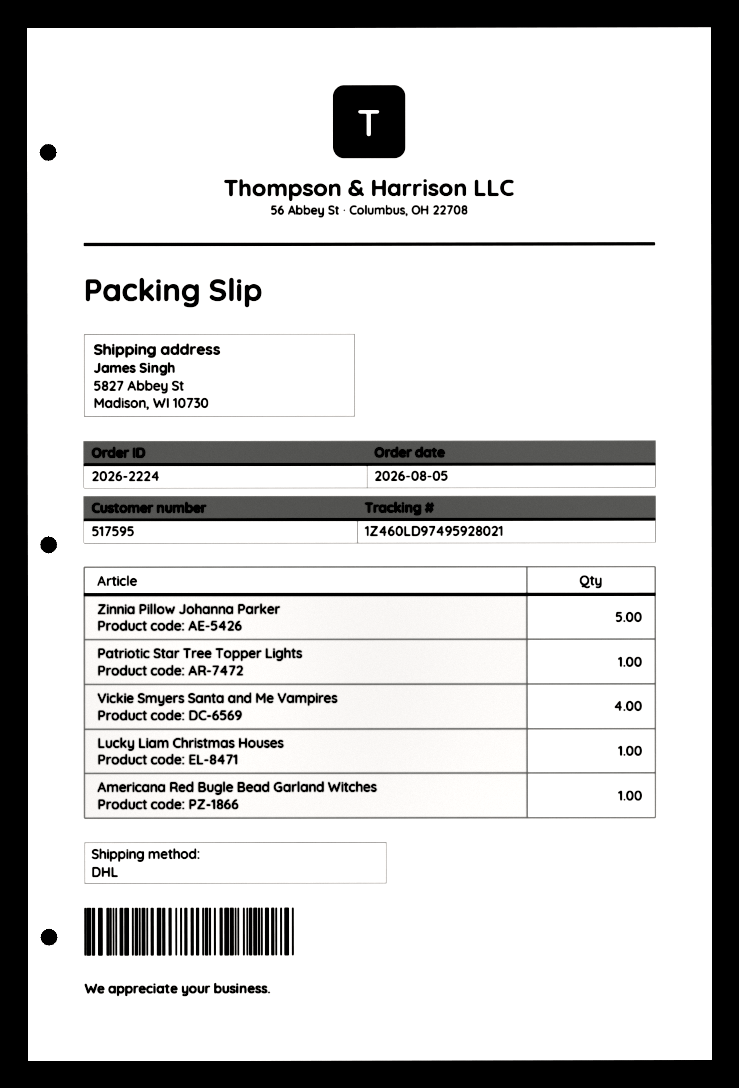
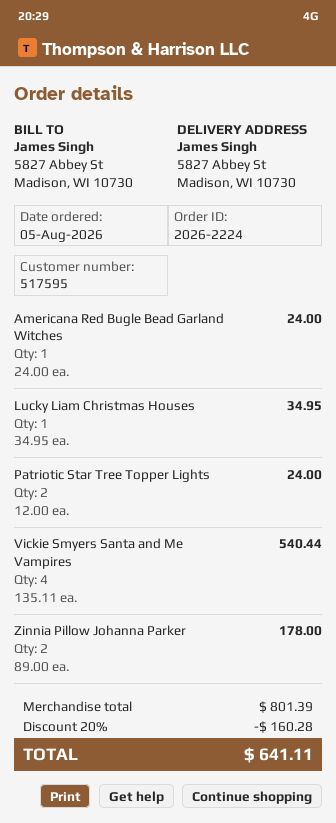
Zinnia Pillow Johanna Parker: 5 -> 2
Patriotic Star Tree Topper Lights: 1 -> 2

